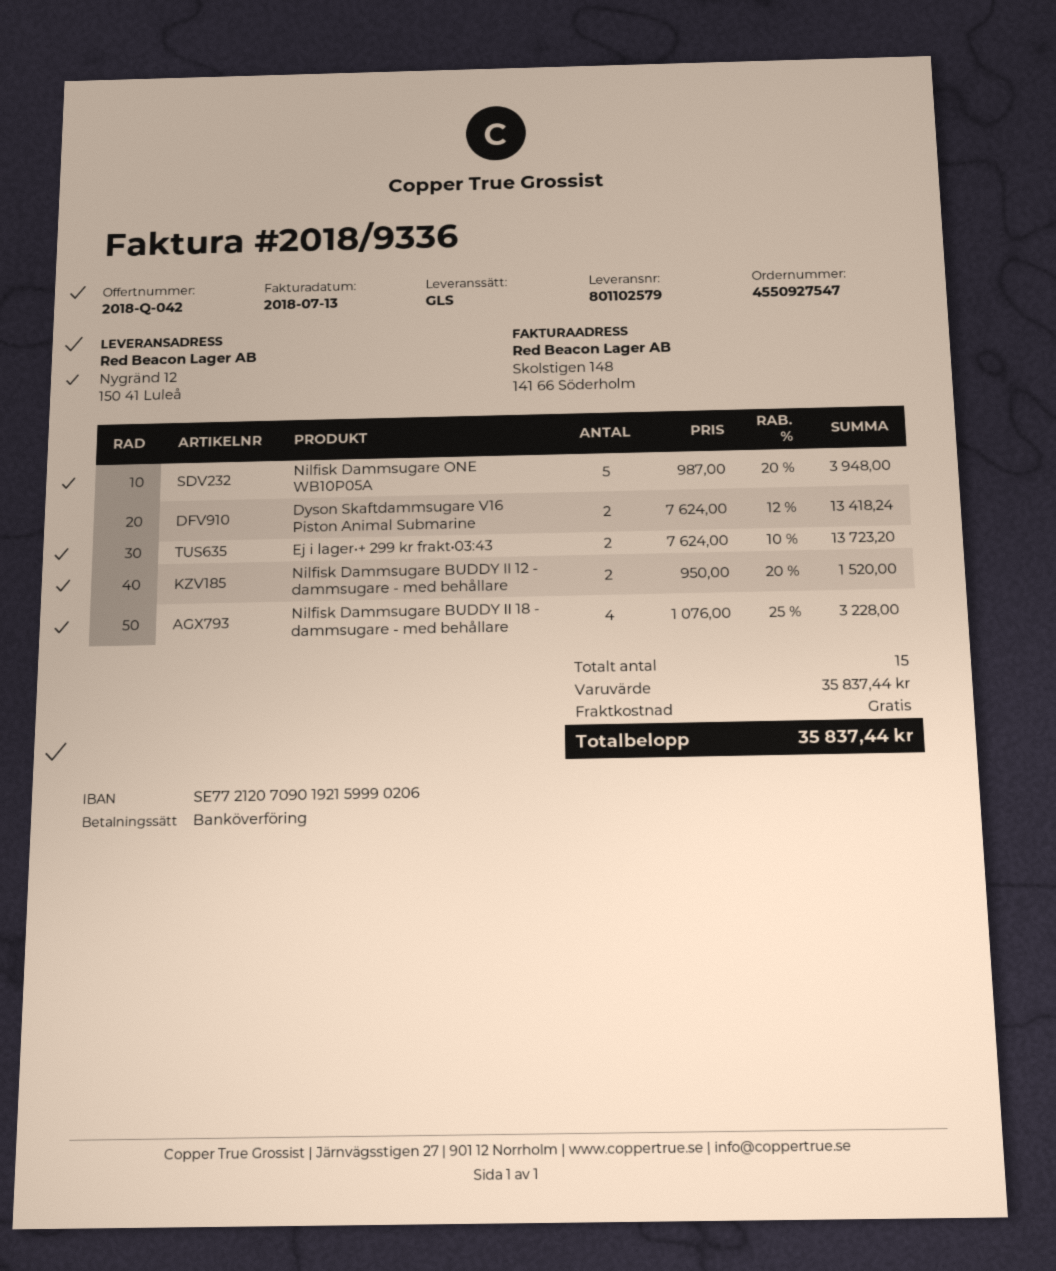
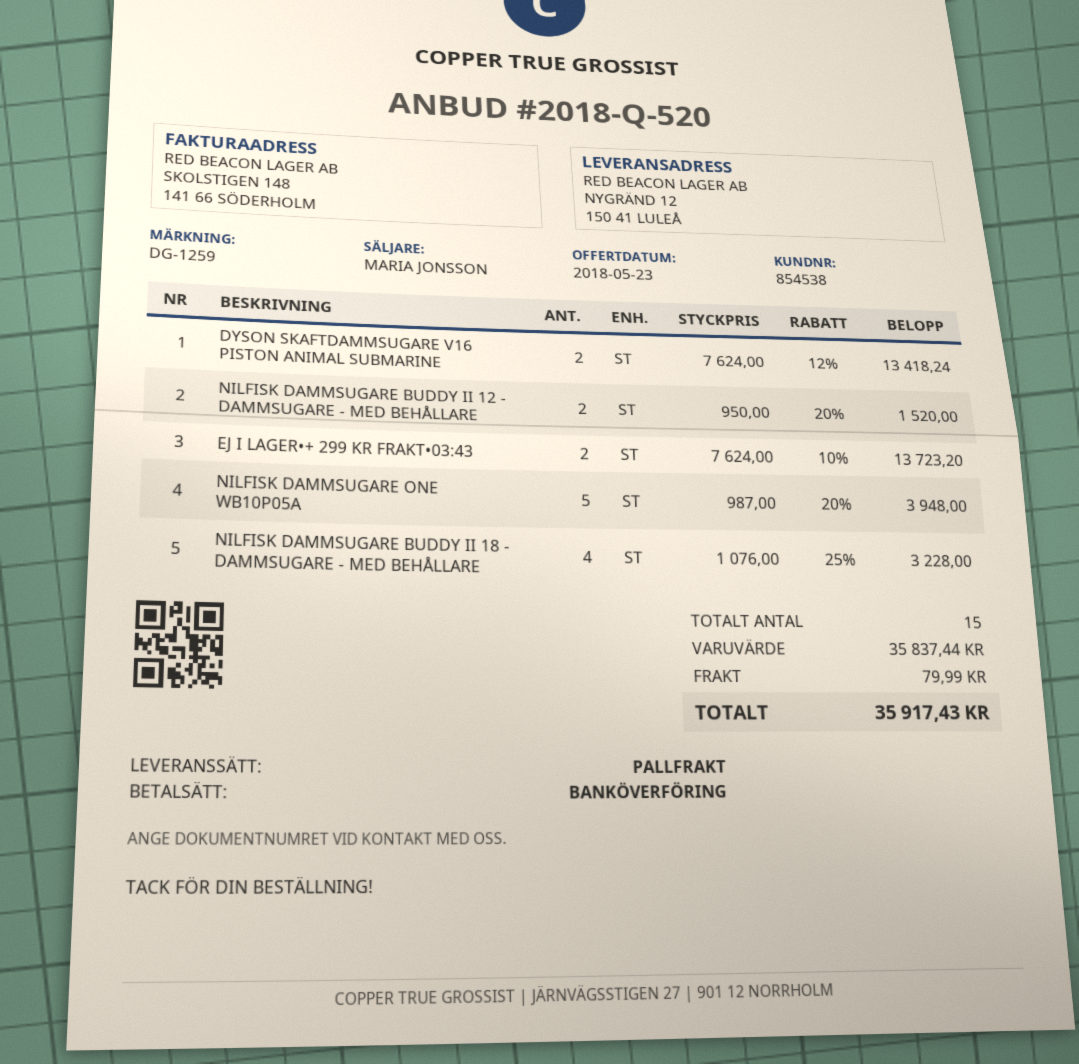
quote number: 2018-Q-042 -> 2018-Q-520
shipping method: GLS -> pallet freight
shipping: 0.00 -> 79.99
total: 35837.44 -> 35917.43

